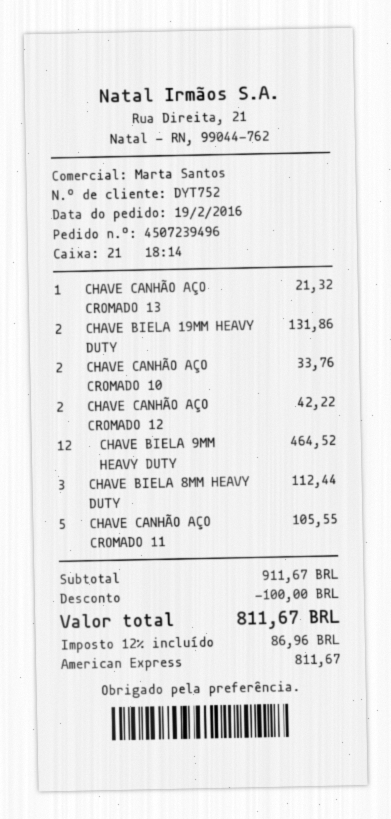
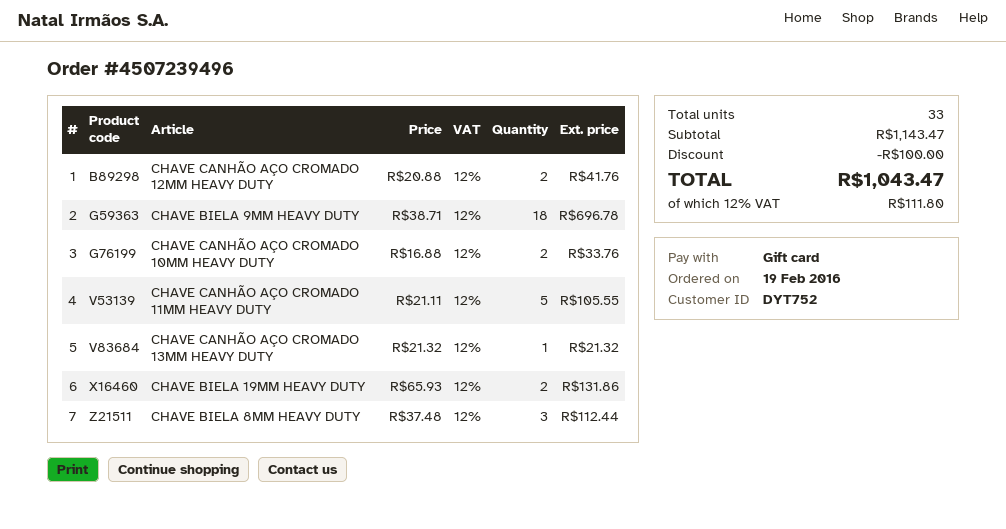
payment method: American Express -> gift card
CHAVE CANHÃO AÇO CROMADO 12: 2 for 42.22 -> 2 for 41.76
CHAVE BIELA 9MM HEAVY DUTY: 12 for 464.52 -> 18 for 696.78
subtotal: 911.67 -> 1143.47
tax: 12% = 86.96 -> 12% = 111.80
total: 811.67 -> 1043.47

